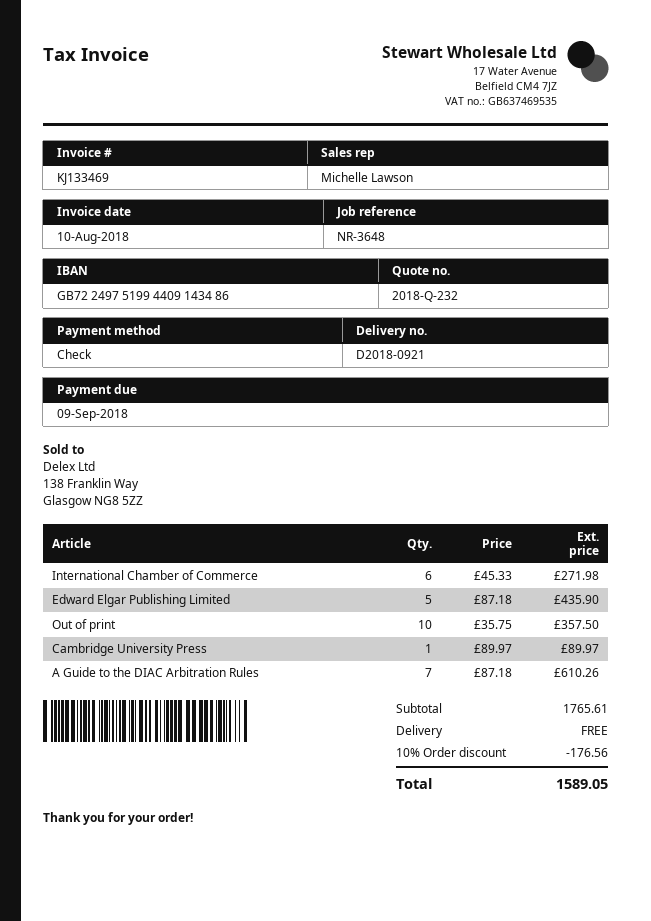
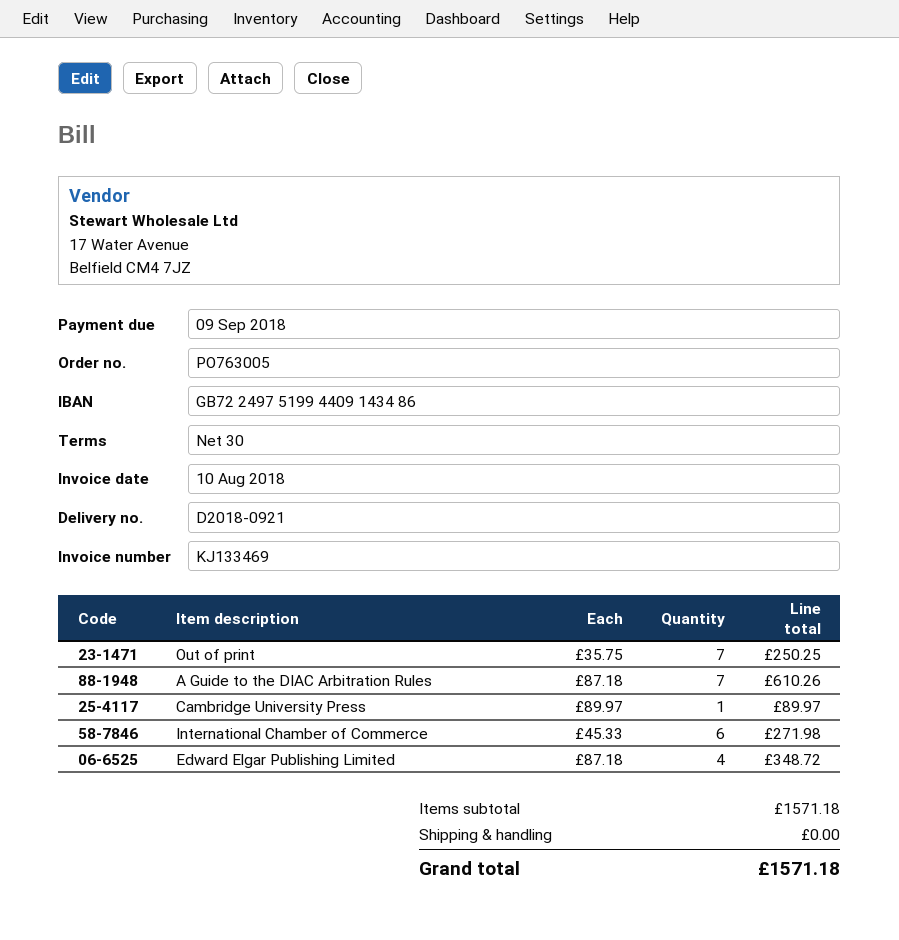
Edward Elgar Publishing Limited: 5 x 87.18 = 435.90 -> 4 x 87.18 = 348.72
Out of print: 10 x 35.75 = 357.50 -> 7 x 35.75 = 250.25
subtotal: 1765.61 -> 1571.18
discount: 10% = 176.56 -> none
total: 1589.05 -> 1571.18

